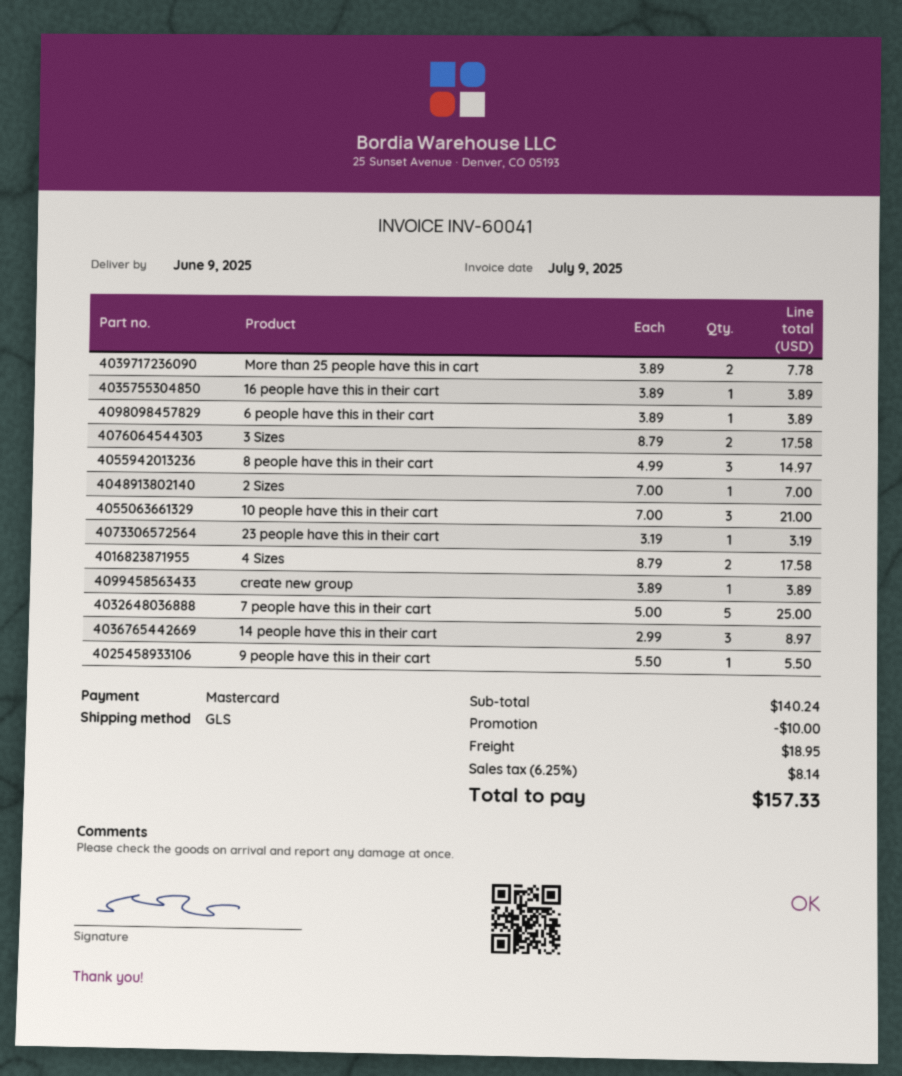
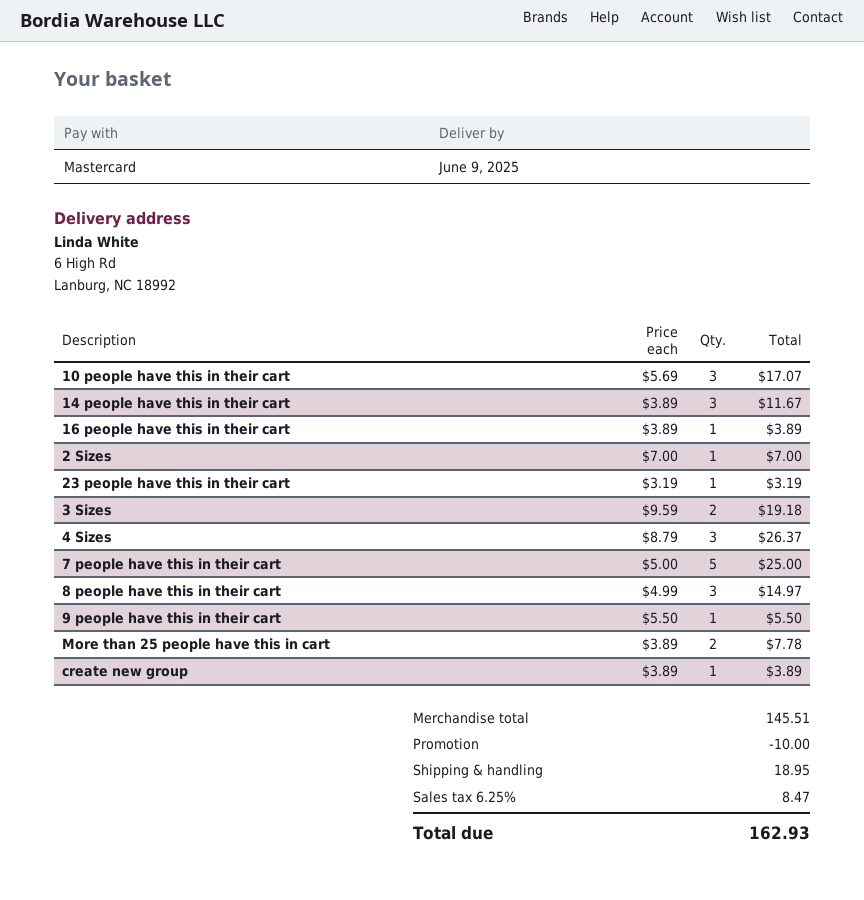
6 people have this in their cart: 1 x 3.89 = 3.89 -> none
3 Sizes: 2 x 8.79 = 17.58 -> 2 x 9.59 = 19.18
10 people have this in their cart: 3 x 7.00 = 21.00 -> 3 x 5.69 = 17.07
4 Sizes: 2 x 8.79 = 17.58 -> 3 x 8.79 = 26.37
14 people have this in their cart: 3 x 2.99 = 8.97 -> 3 x 3.89 = 11.67
subtotal: 140.24 -> 145.51
tax: 6.25% = 8.14 -> 6.25% = 8.47
total: 157.33 -> 162.93

